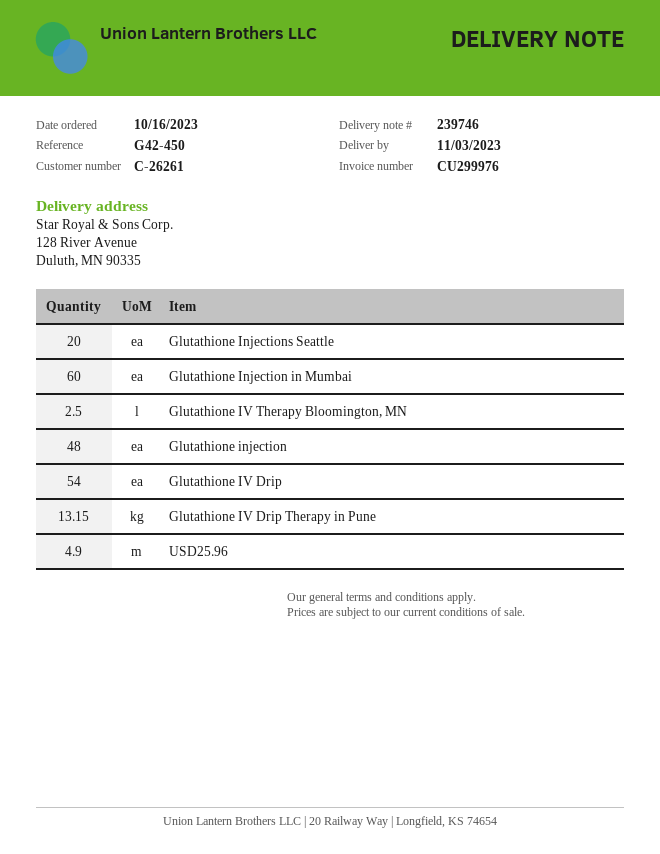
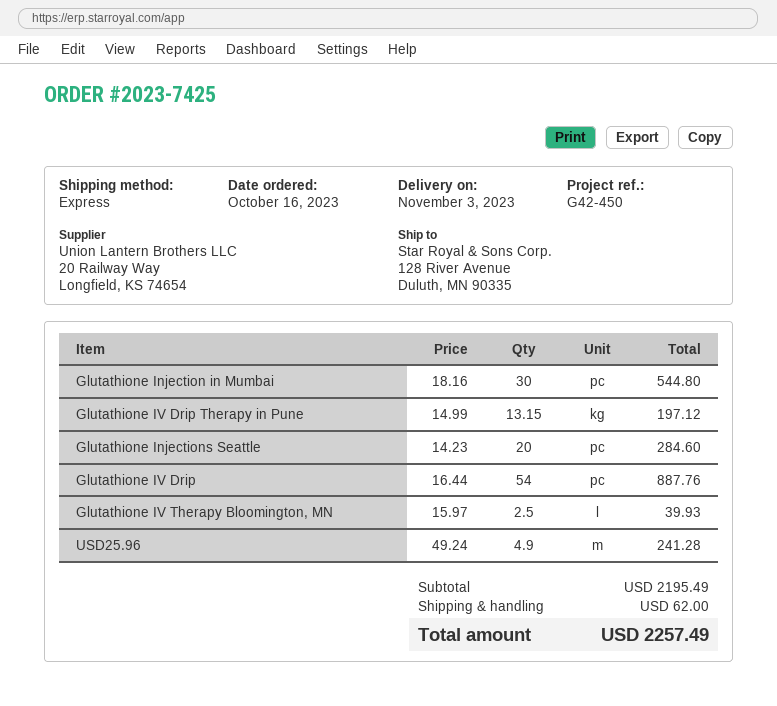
Glutathione Injection in Mumbai: 60 -> 30
Glutathione injection: 48 -> none

